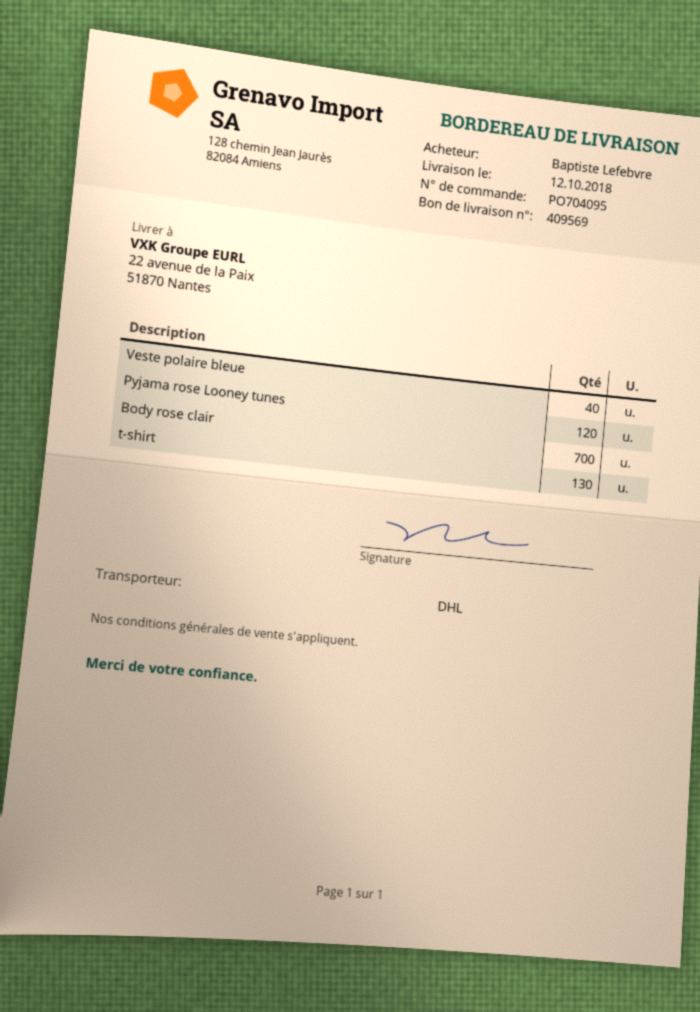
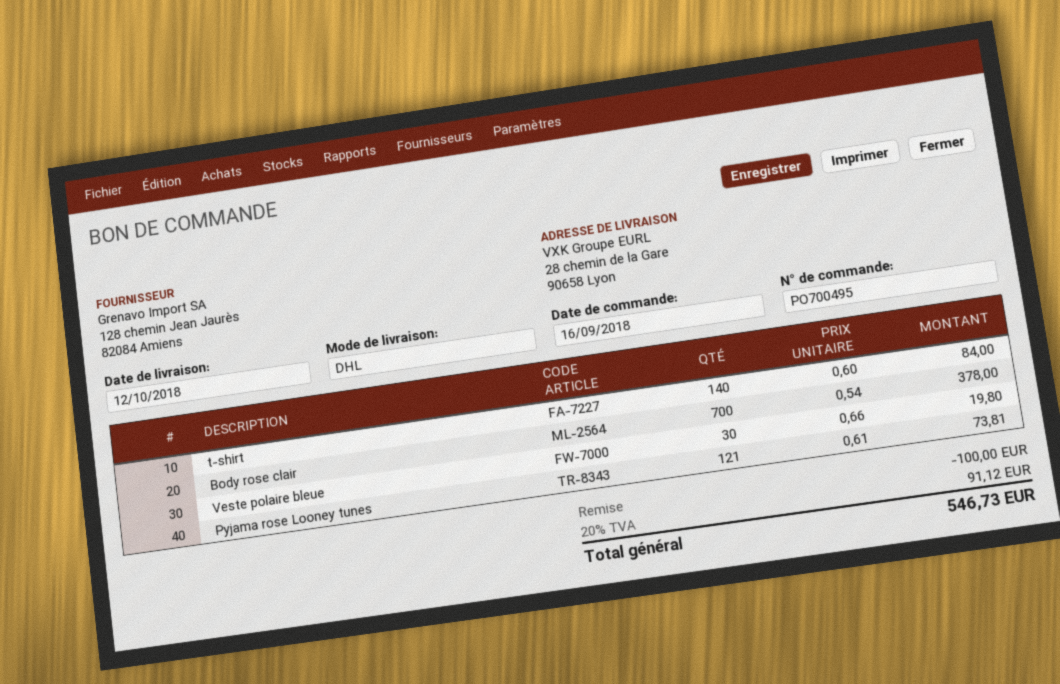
order number: PO704095 -> PO700495
ship to: 22 avenue de la Paix, 51870 Nantes -> 28 chemin de la Gare, 90658 Lyon
Veste polaire bleue: 40 -> 30
Pyjama rose Looney tunes: 120 -> 121
t-shirt: 130 -> 140

